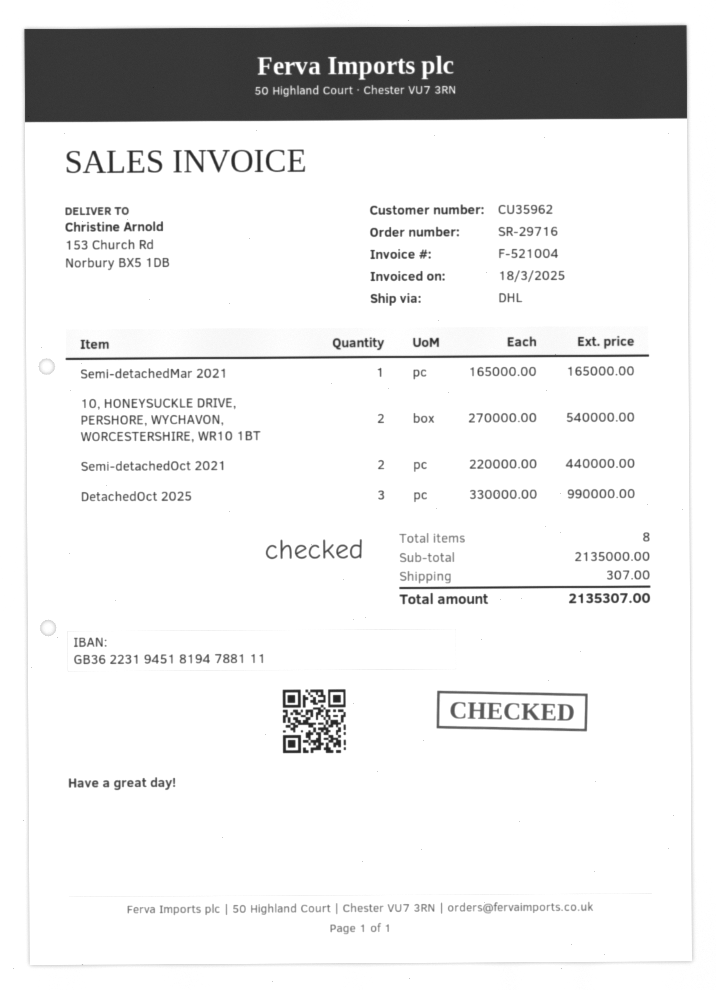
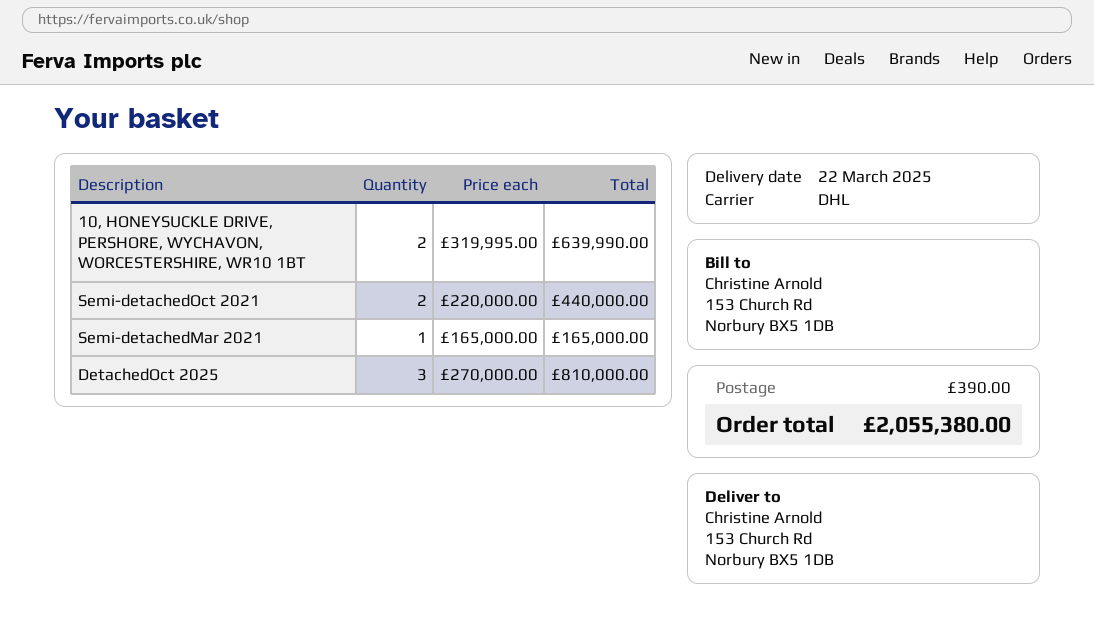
10, HONEYSUCKLE DRIVE, PERSHORE, WYCHAVON, WORCESTERSHIRE, WR10 1BT: 2 x 270000.00 = 540000.00 -> 2 x 319995.00 = 639990.00
DetachedOct 2025: 3 x 330000.00 = 990000.00 -> 3 x 270000.00 = 810000.00
shipping: 307.00 -> 390.00
total: 2135307.00 -> 2055380.00

